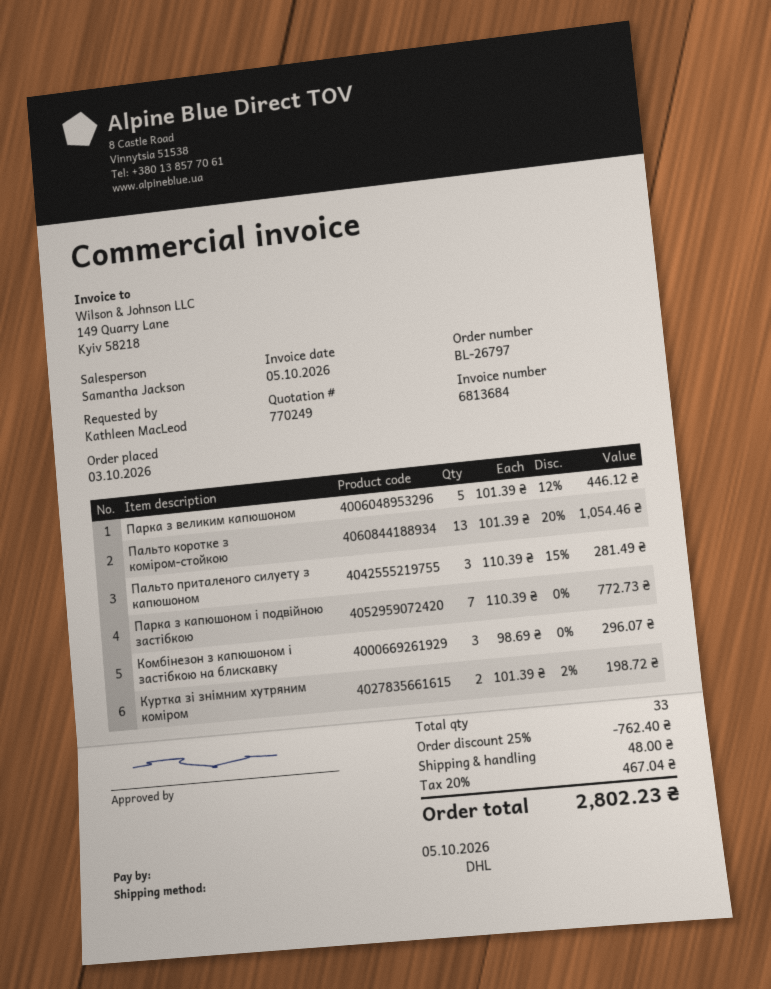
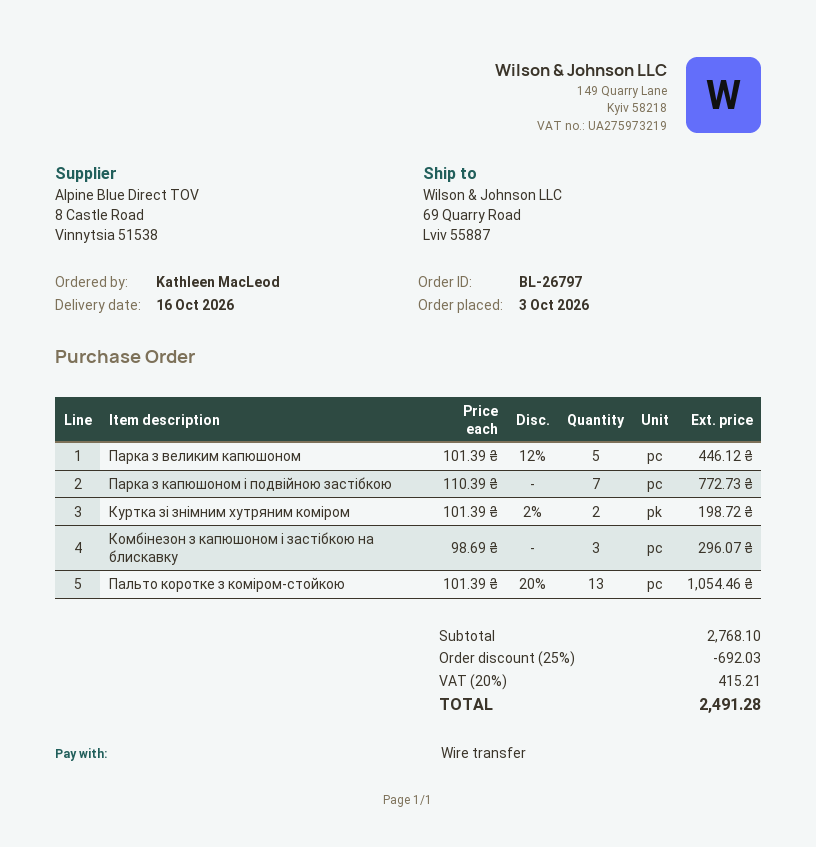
Пальто приталеного силуету з капюшоном: 3 x 110.39 - 15% = 281.49 -> none
discount: 25% = 762.40 -> 25% = 692.03
shipping: 48.00 -> none
tax: 20% = 467.04 -> 20% = 415.21
total: 2802.23 -> 2491.28

